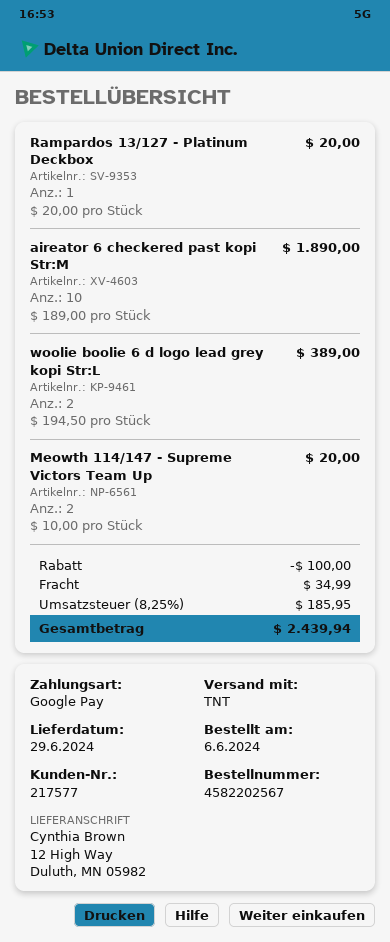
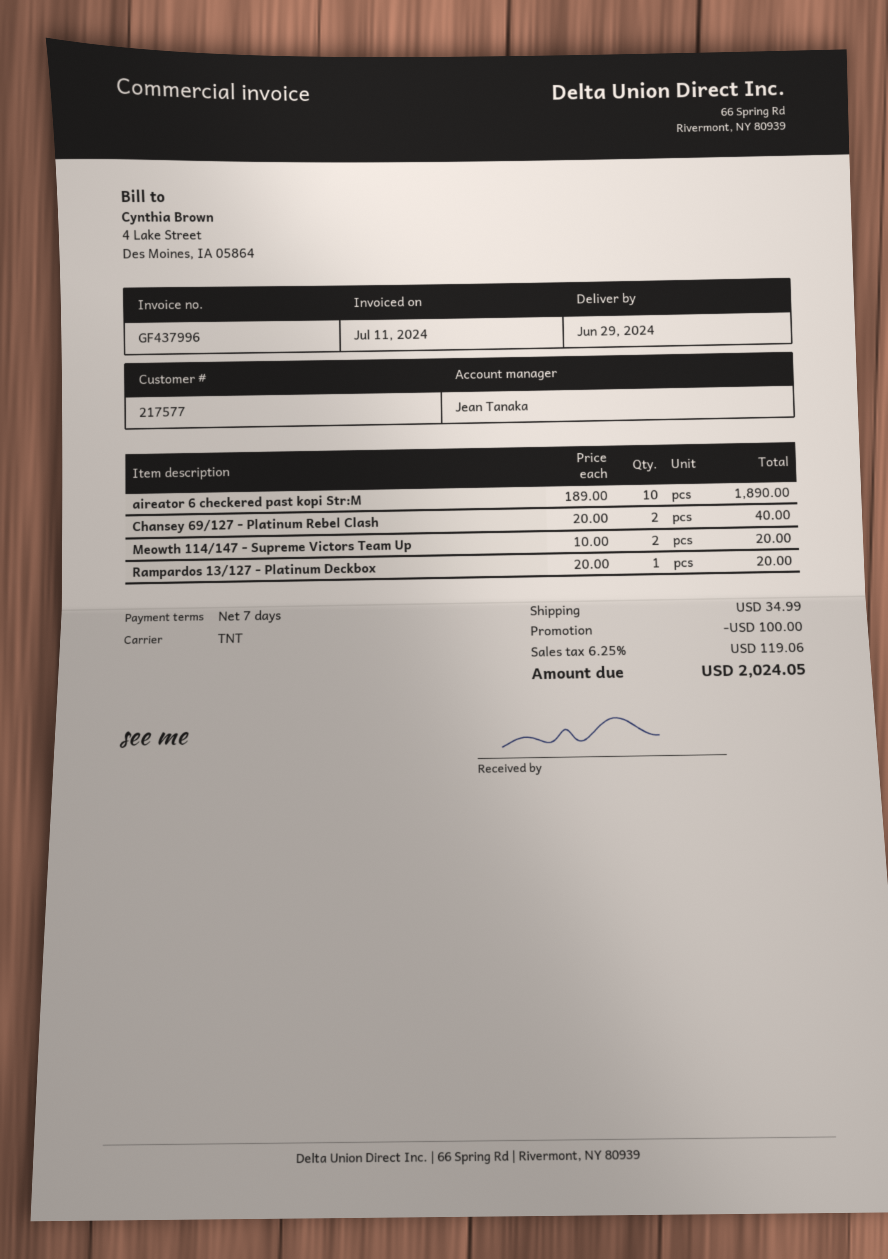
woolie boolie 6 d logo lead grey kopi Str:L: 2 x 194.50 = 389.00 -> none
Chansey 69/127 - Platinum Rebel Clash: none -> 2 x 20.00 = 40.00
tax: 8.25% = 185.95 -> 6.25% = 119.06
total: 2439.94 -> 2024.05

